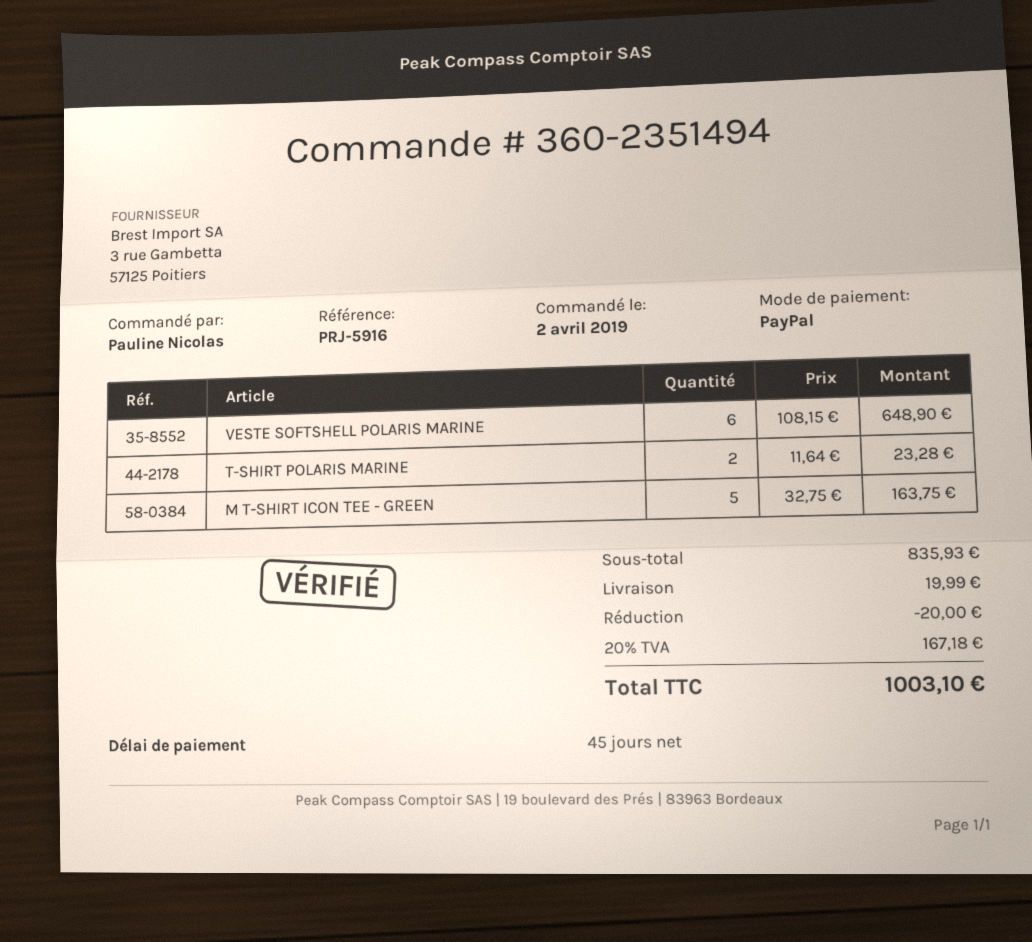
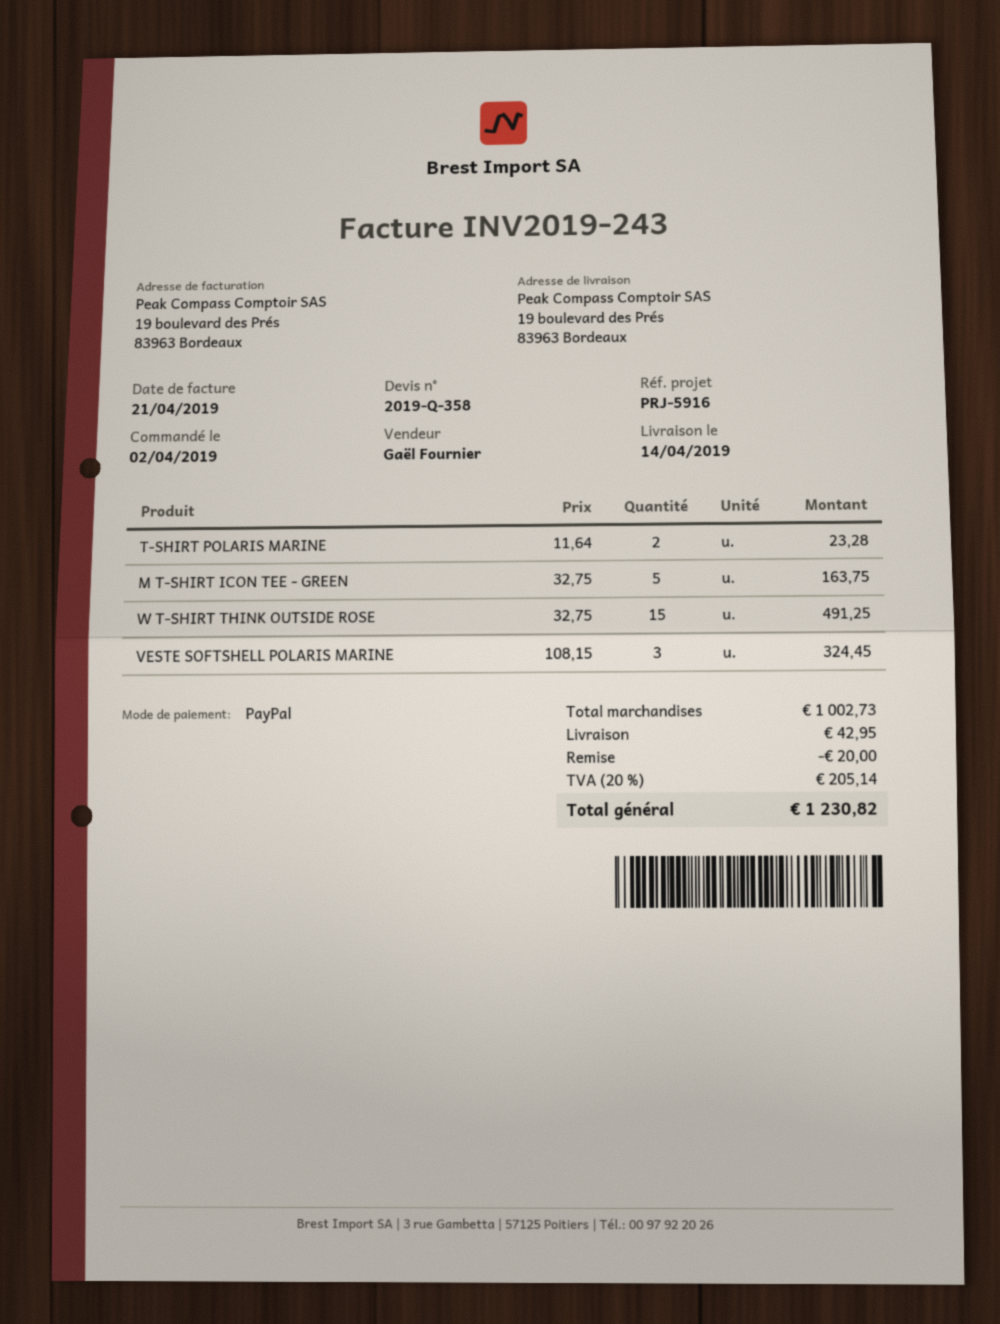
VESTE SOFTSHELL POLARIS MARINE: 6 x 108.15 = 648.90 -> 3 x 108.15 = 324.45
W T-SHIRT THINK OUTSIDE ROSE: none -> 15 x 32.75 = 491.25
subtotal: 835.93 -> 1002.73
shipping: 19.99 -> 42.95
tax: 20% = 167.18 -> 20% = 205.14
total: 1003.10 -> 1230.82

